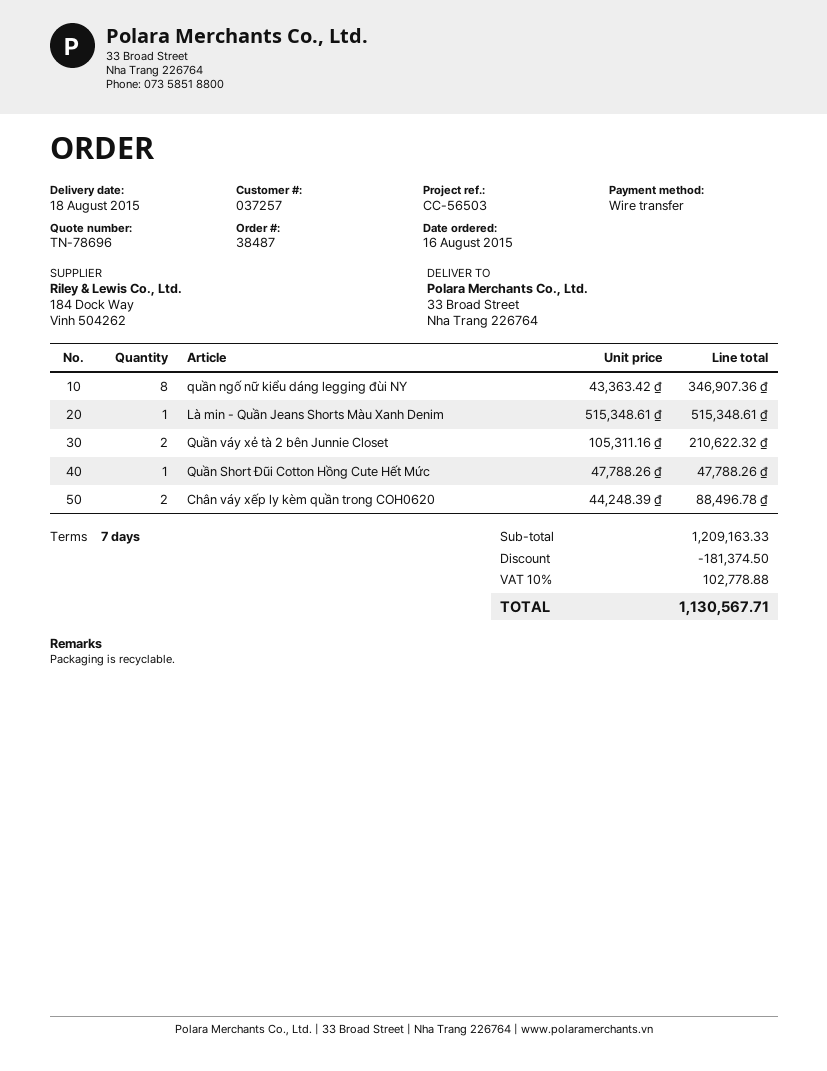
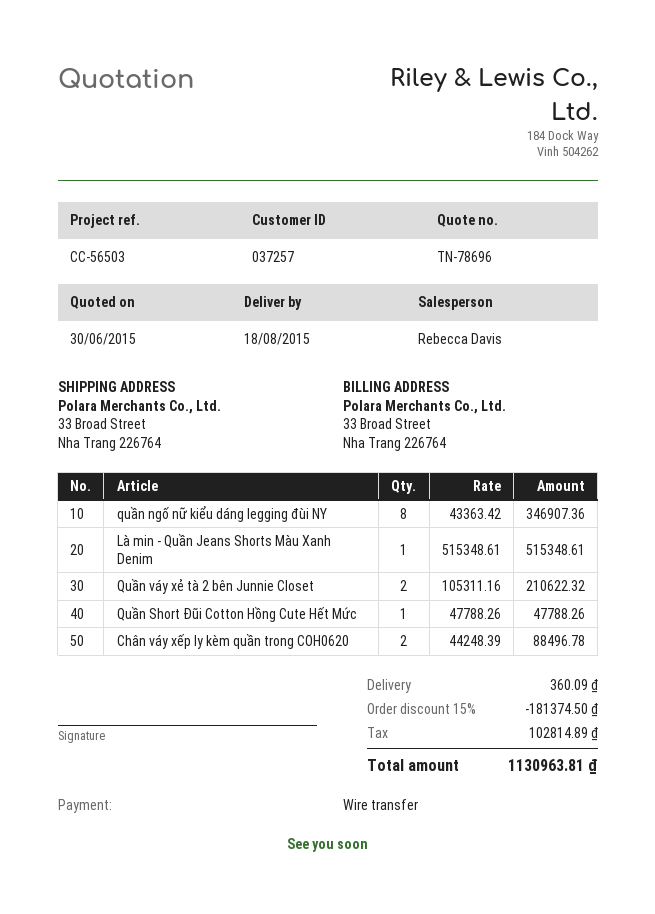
shipping: none -> 360.09
tax: 102778.88 -> 102814.89
total: 1130567.71 -> 1130963.81

